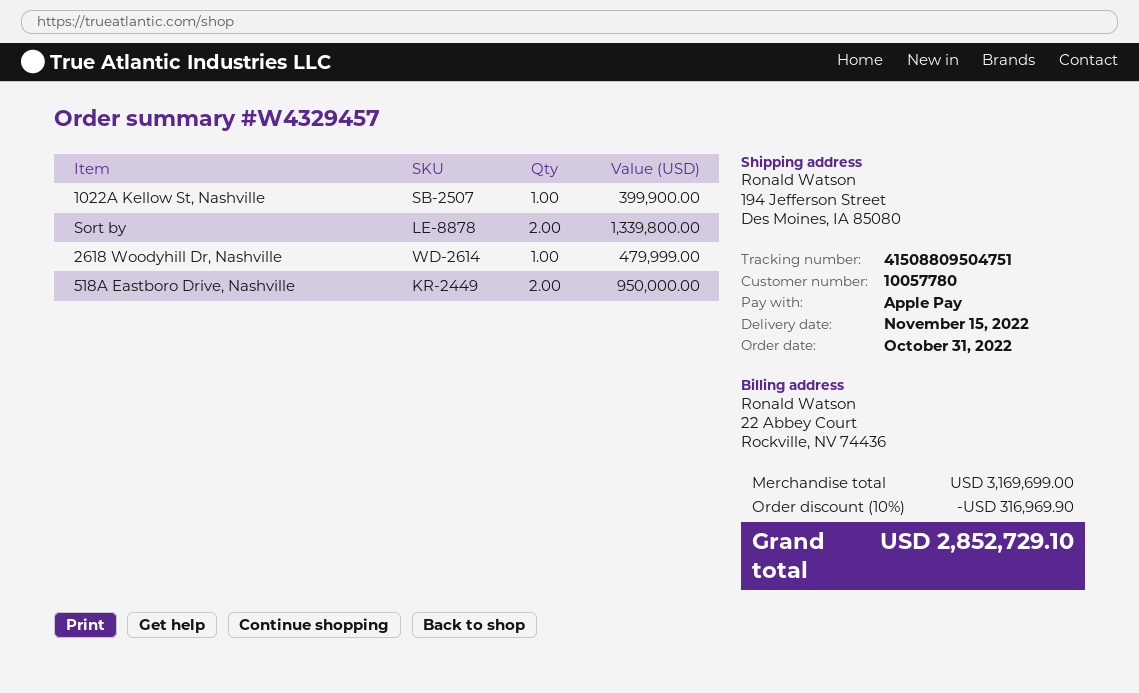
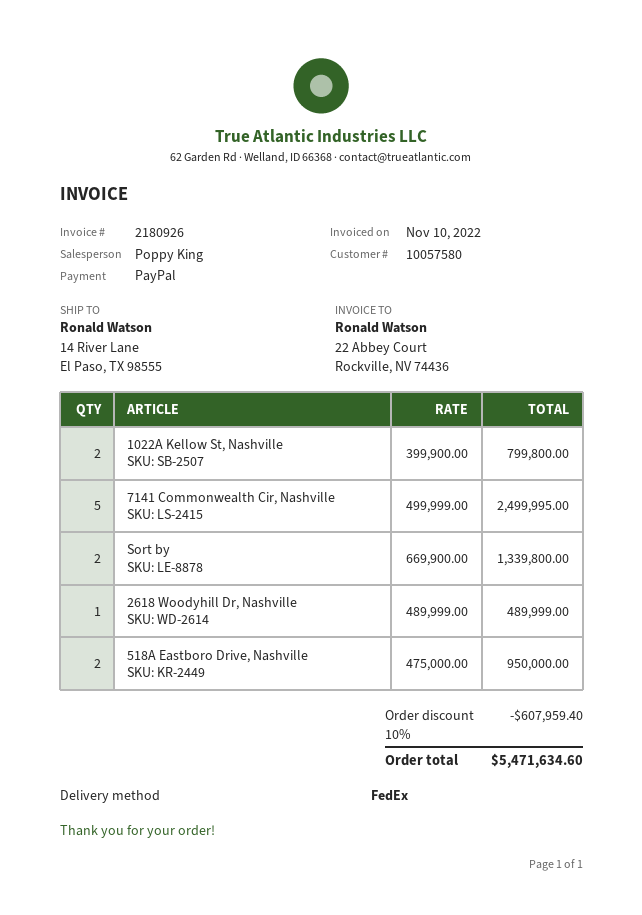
customer number: 10057780 -> 10057580
payment method: Apple Pay -> PayPal
ship to: 194 Jefferson Street, Des Moines, IA 85080 -> 14 River Lane, El Paso, TX 98555
1022A Kellow St, Nashville: 1 for 399900.00 -> 2 for 799800.00
2618 Woodyhill Dr, Nashville: 1 for 479999.00 -> 1 for 489999.00
7141 Commonwealth Cir, Nashville: none -> 5 for 2499995.00
discount: 10% = 316969.90 -> 10% = 607959.40
total: 2852729.10 -> 5471634.60

